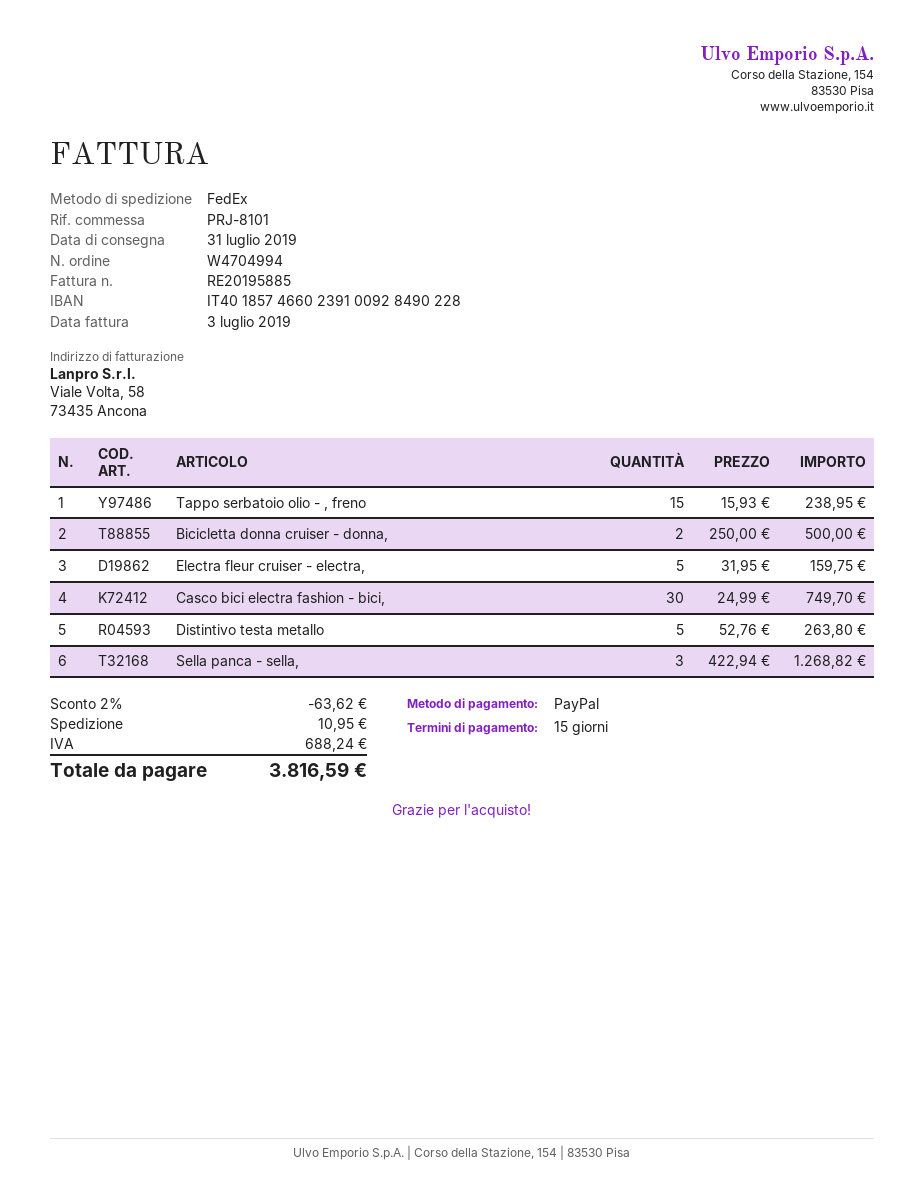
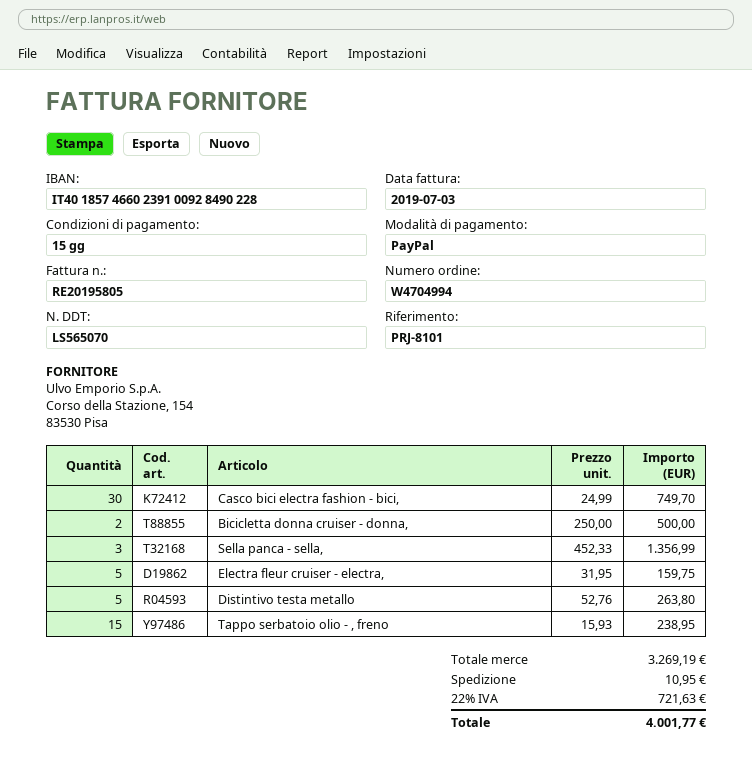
invoice number: RE20195885 -> RE20195805
Sella panca - sella,: 3 x 422.94 = 1268.82 -> 3 x 452.33 = 1356.99
discount: 2% = 63.62 -> none
tax: 688.24 -> 721.63
total: 3816.59 -> 4001.77

